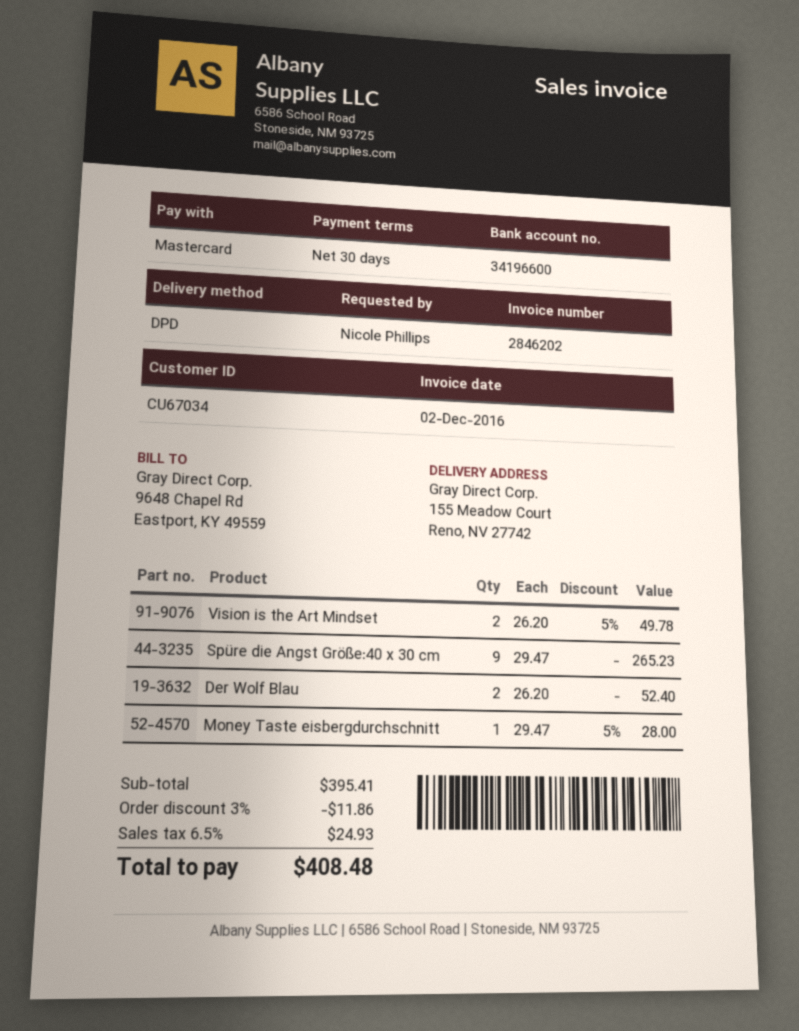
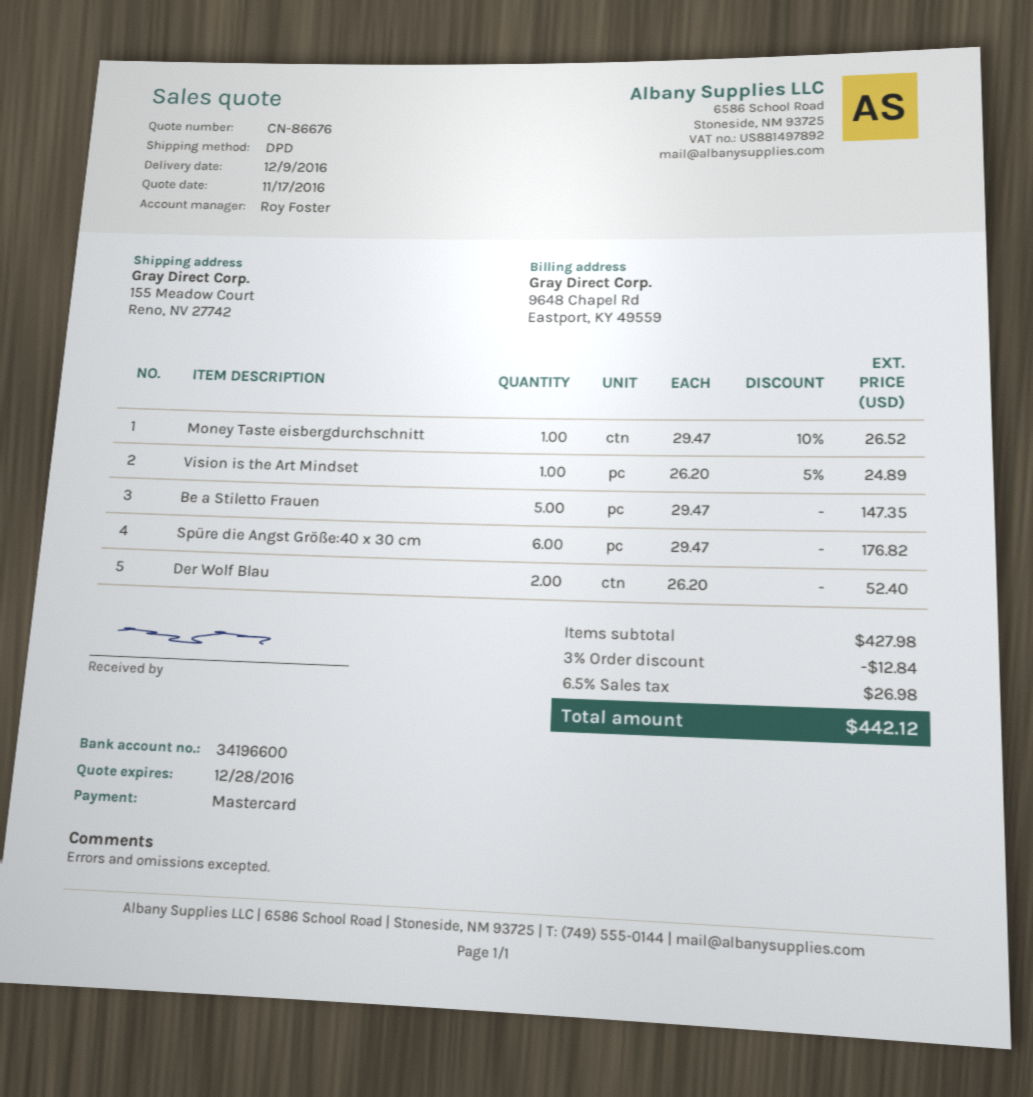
Vision is the Art Mindset: 2 x 26.20 - 5% = 49.78 -> 1 x 26.20 - 5% = 24.89
Spüre die Angst Größe:40 x 30 cm: 9 x 29.47 = 265.23 -> 6 x 29.47 = 176.82
Money Taste eisbergdurchschnitt: 1 x 29.47 - 5% = 28.00 -> 1 x 29.47 - 10% = 26.52
Be a Stiletto Frauen: none -> 5 x 29.47 = 147.35
subtotal: 395.41 -> 427.98
discount: 3% = 11.86 -> 3% = 12.84
tax: 6.5% = 24.93 -> 6.5% = 26.98
total: 408.48 -> 442.12

